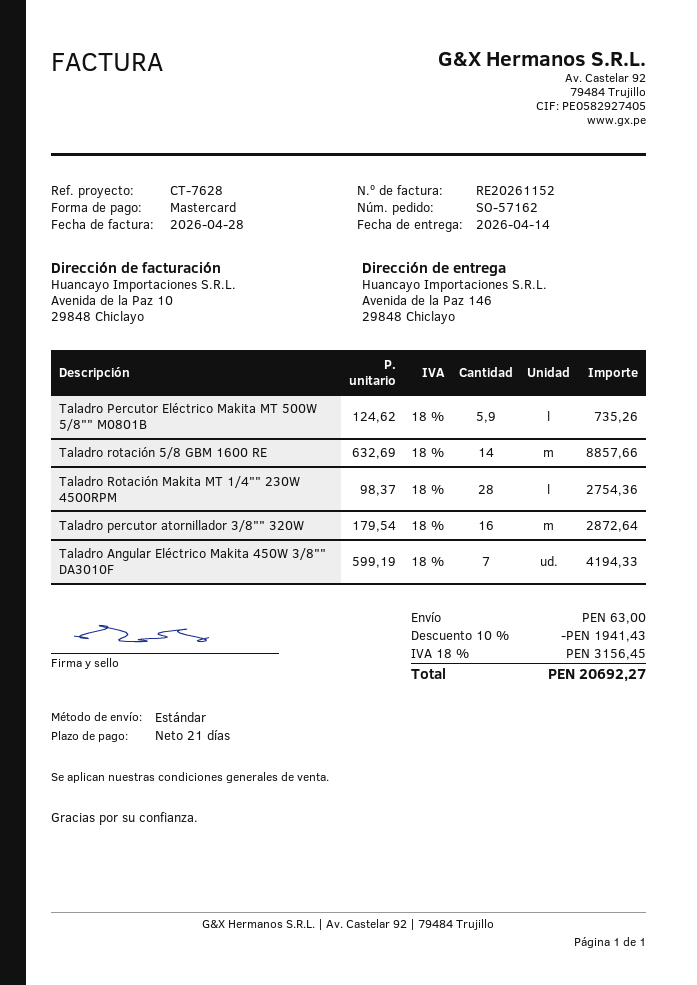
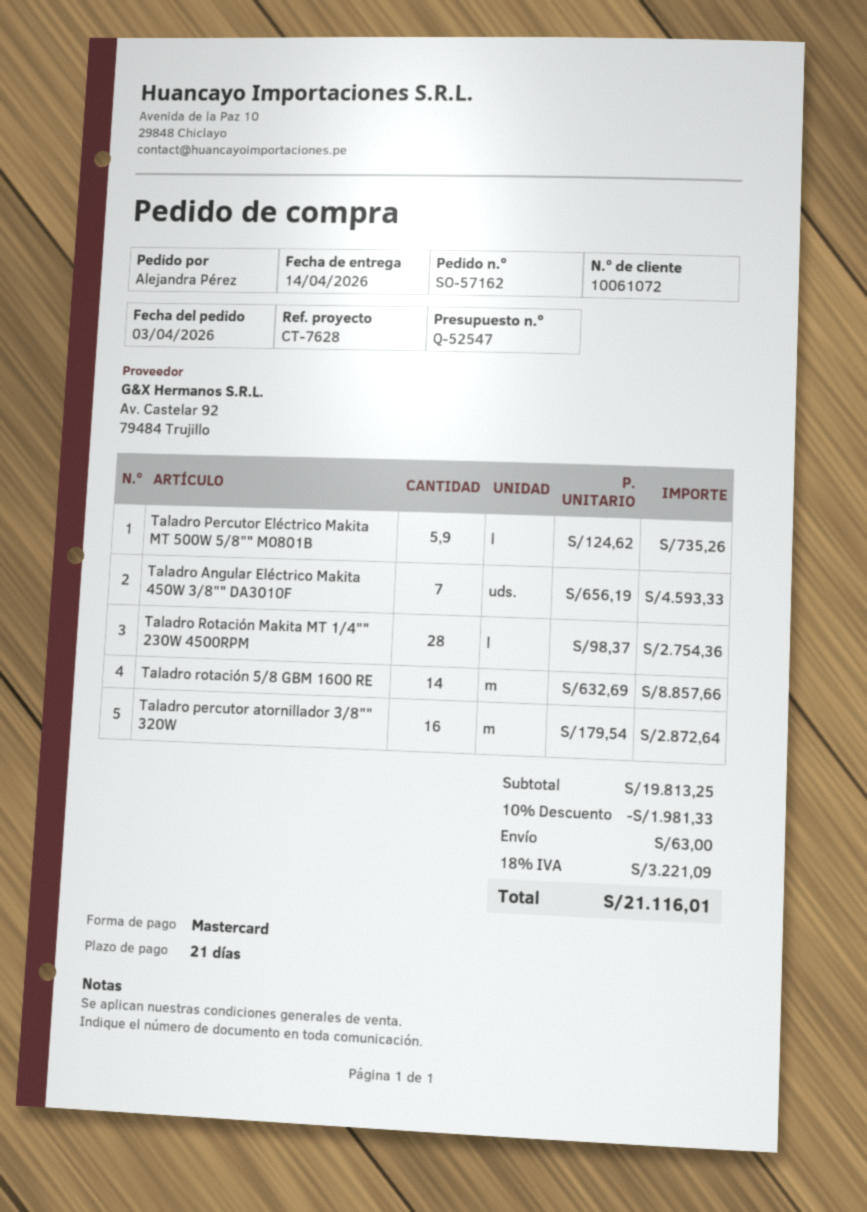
Taladro Angular Eléctrico Makita 450W 3/8"" DA3010F: 7 x 599.19 = 4194.33 -> 7 x 656.19 = 4593.33
discount: 10% = 1941.43 -> 10% = 1981.33
tax: 18% = 3156.45 -> 18% = 3221.09
total: 20692.27 -> 21116.01

